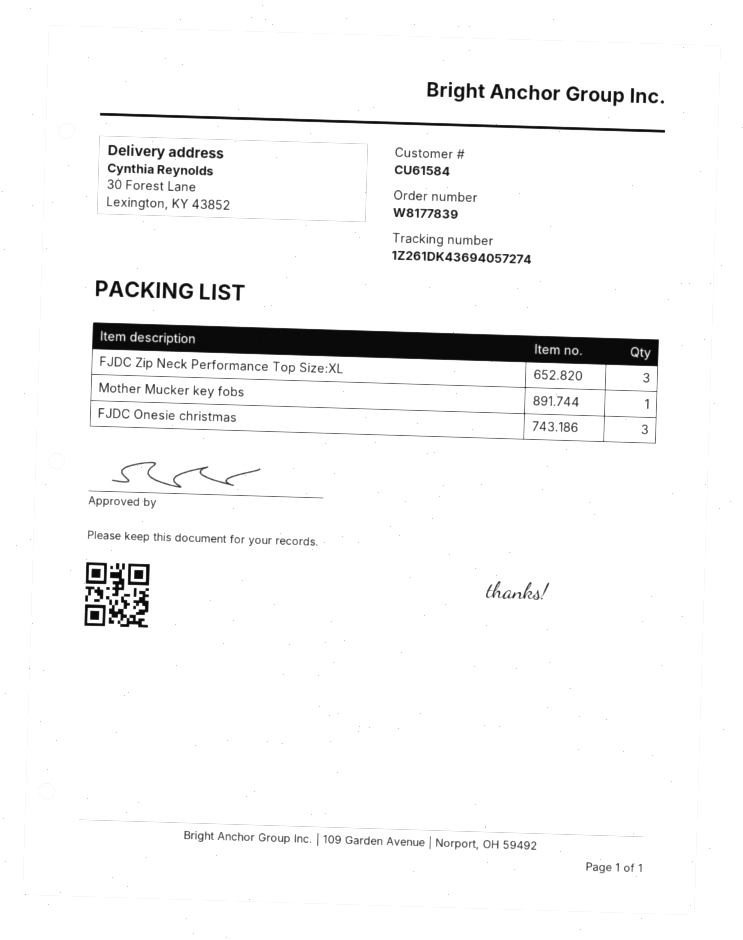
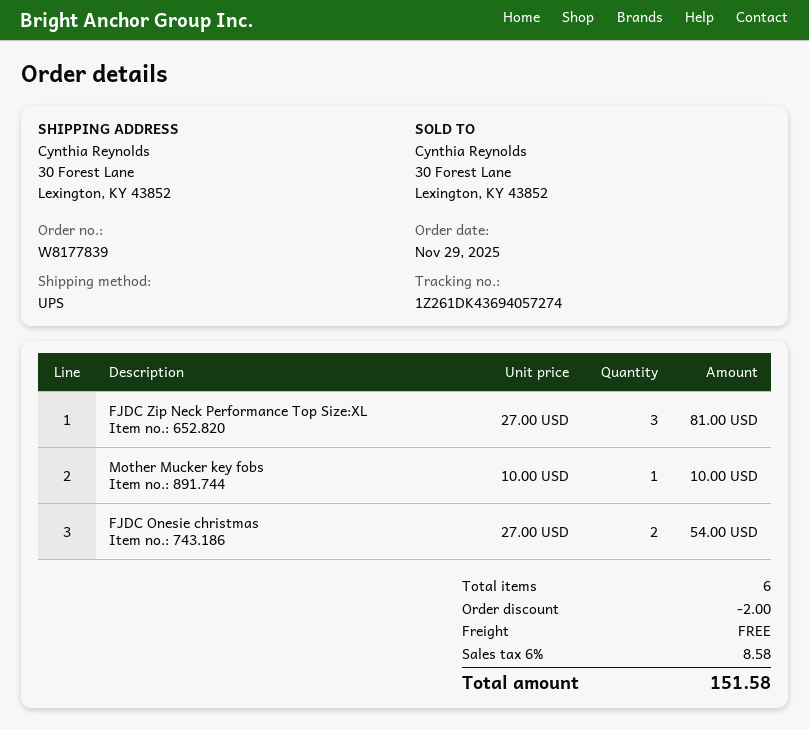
FJDC Onesie christmas: 3 -> 2

